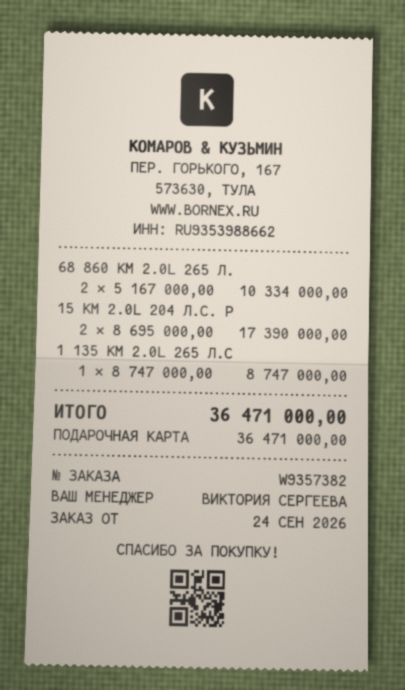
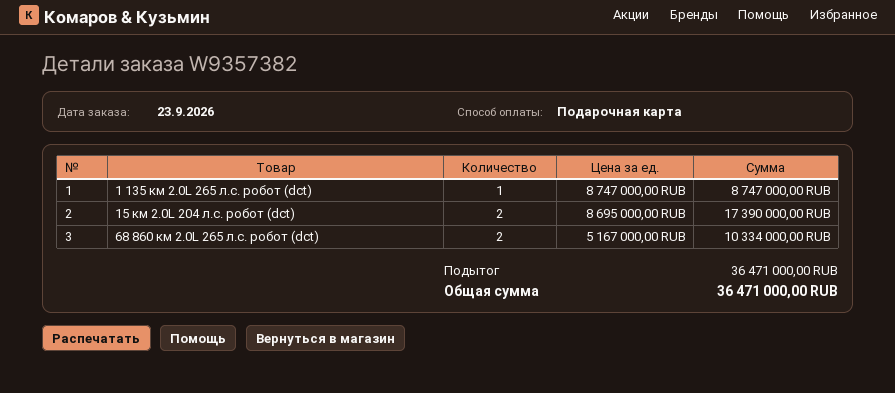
order date: 2026-09-24 -> 2026-09-23

